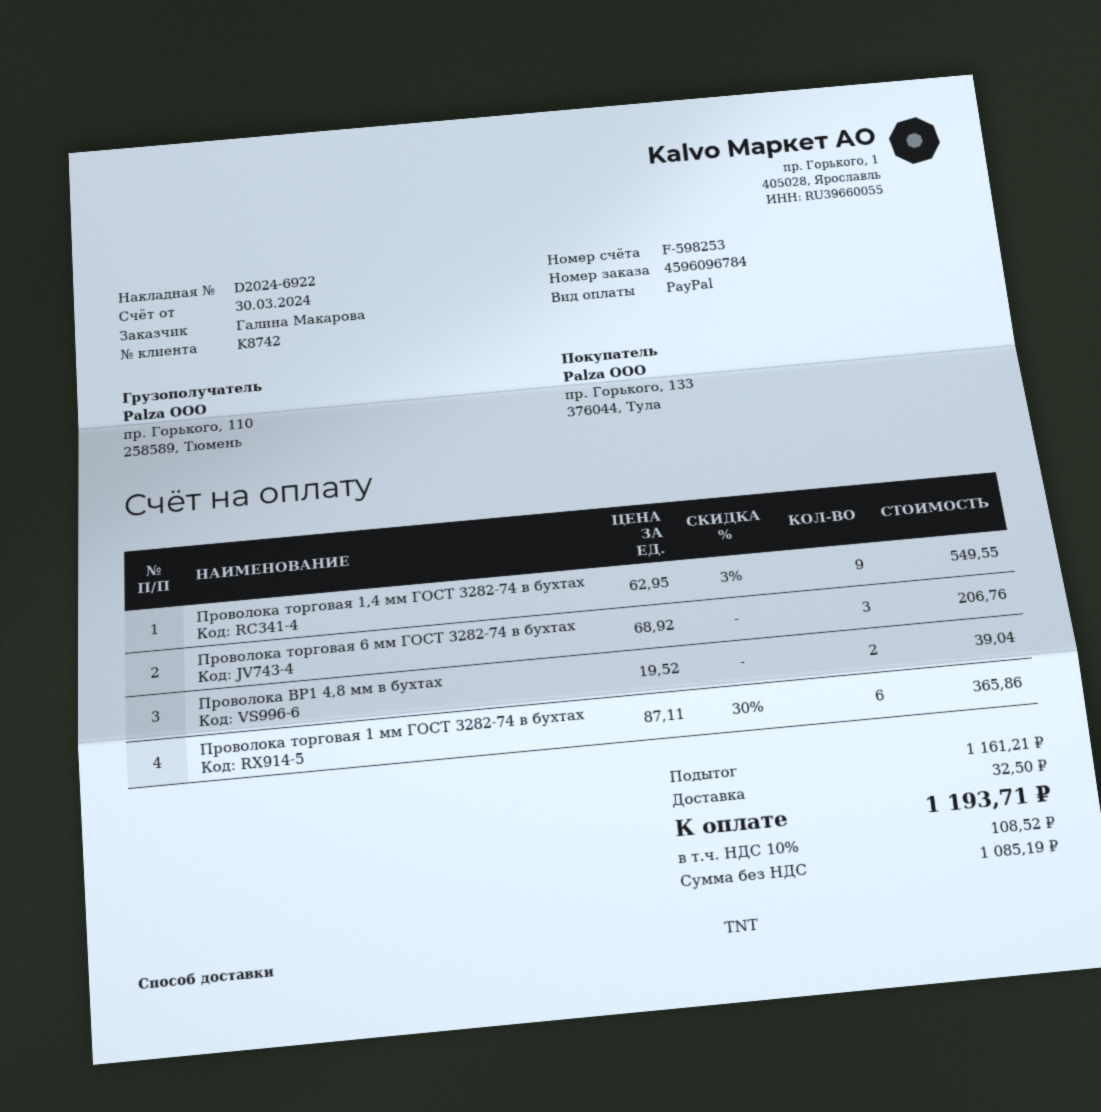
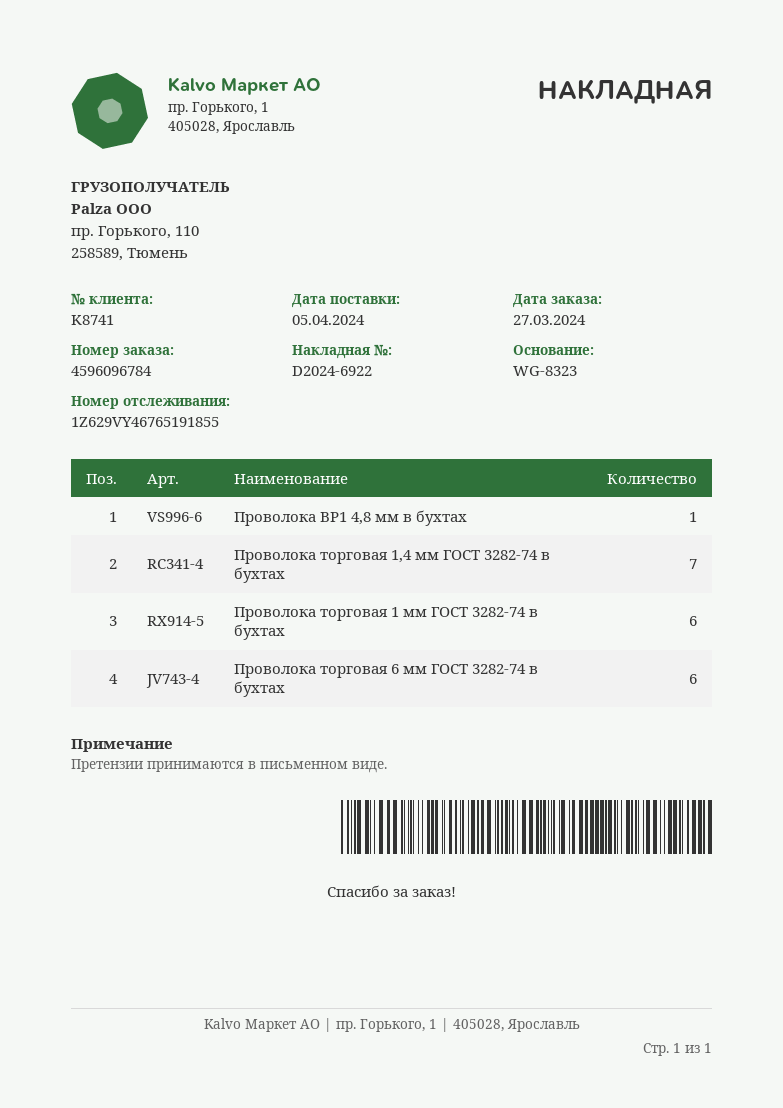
customer number: K8742 -> K8741
Проволока торговая 1,4 мм ГОСТ 3282-74 в бухтах: 9 -> 7
Проволока торговая 6 мм ГОСТ 3282-74 в бухтах: 3 -> 6
Проволока ВР1 4,8 мм в бухтах: 2 -> 1

